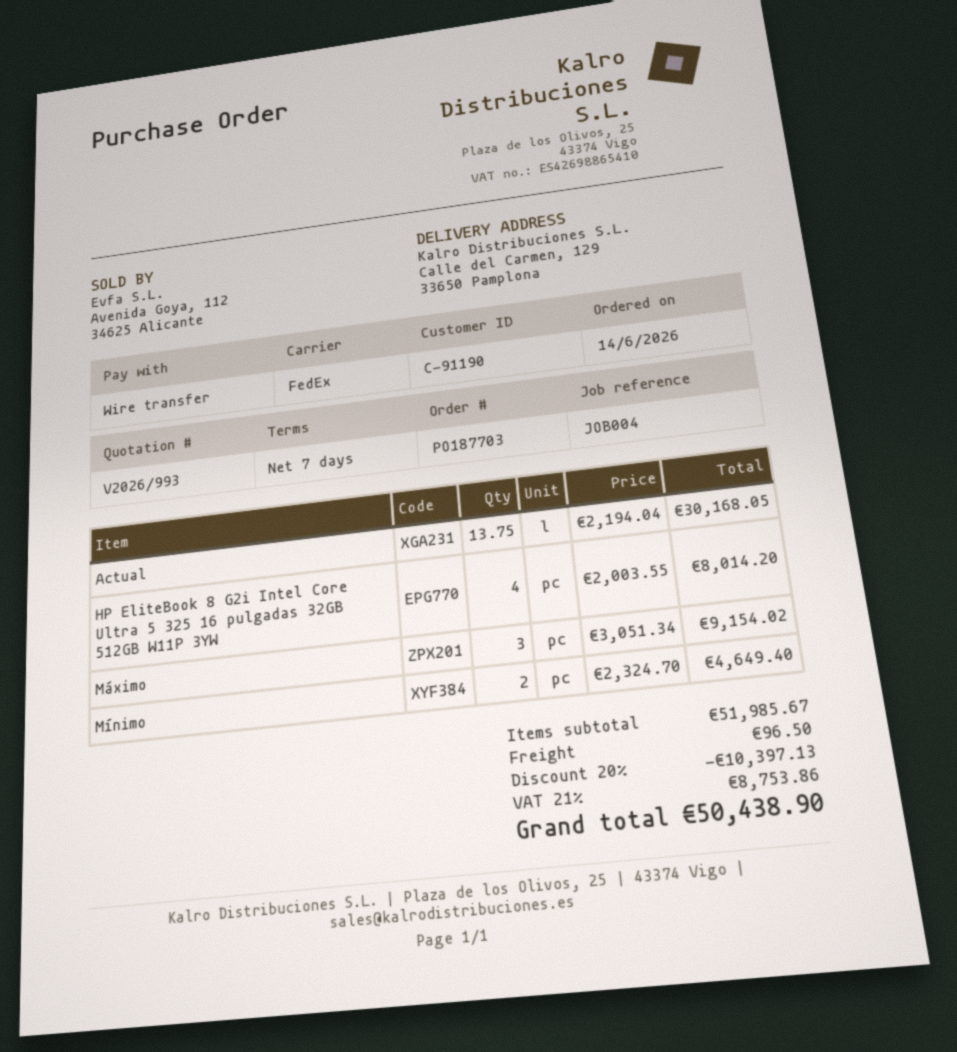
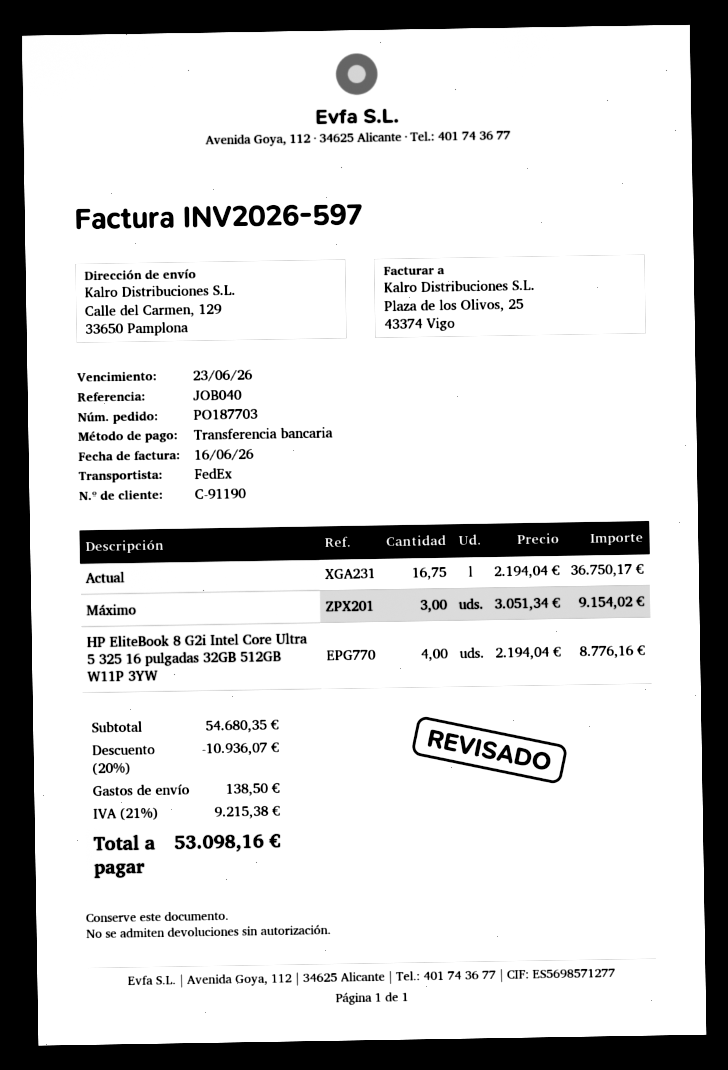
reference: JOB004 -> JOB040
Actual: 13.75 x 2194.04 = 30168.05 -> 16.75 x 2194.04 = 36750.17
HP EliteBook 8 G2i Intel Core Ultra 5 325 16 pulgadas 32GB 512GB W11P 3YW: 4 x 2003.55 = 8014.20 -> 4 x 2194.04 = 8776.16
Mínimo: 2 x 2324.70 = 4649.40 -> none
subtotal: 51985.67 -> 54680.35
discount: 20% = 10397.13 -> 20% = 10936.07
shipping: 96.50 -> 138.50
tax: 21% = 8753.86 -> 21% = 9215.38
total: 50438.90 -> 53098.16

